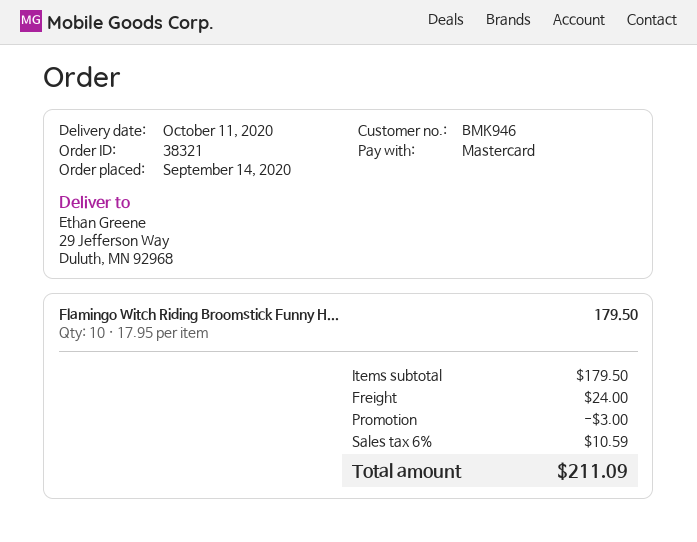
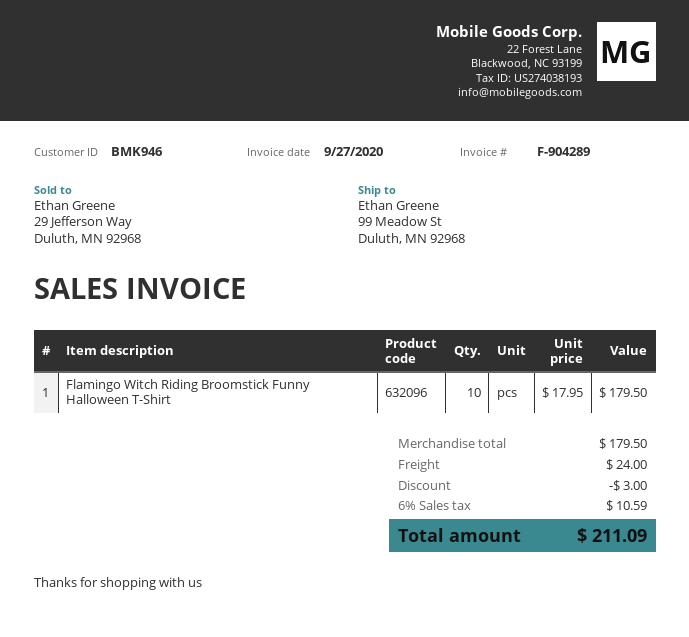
ship to: 29 Jefferson Way, Duluth, MN 92968 -> 99 Meadow St, Duluth, MN 92968

